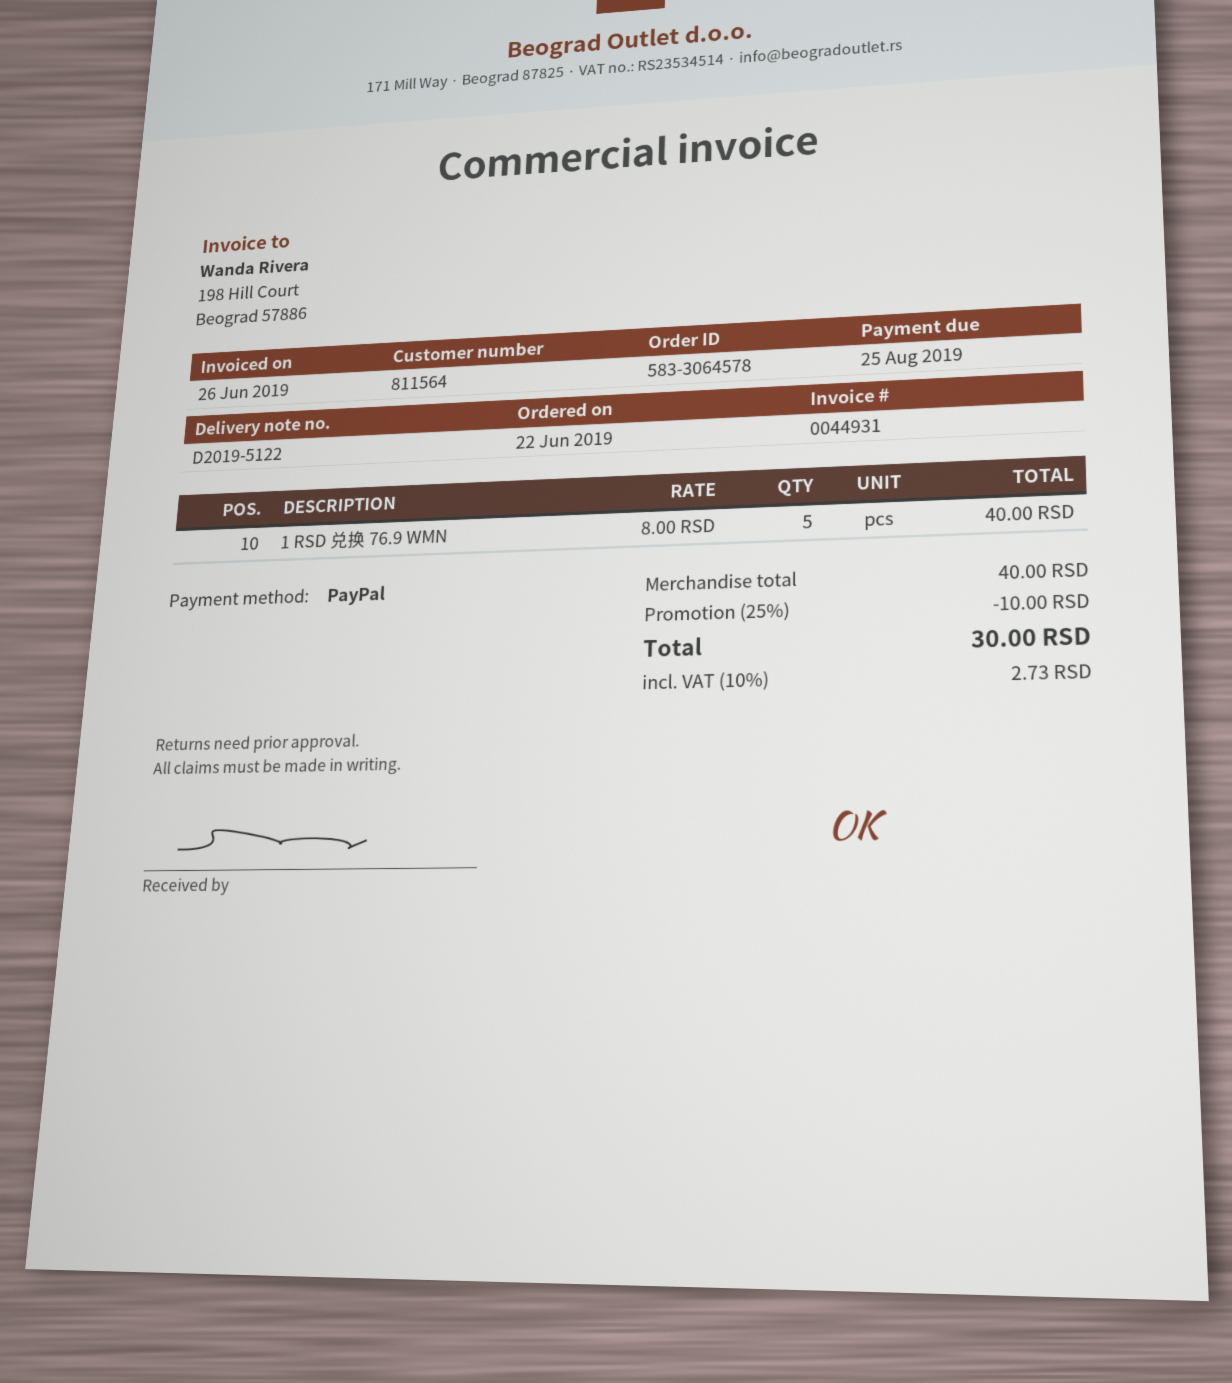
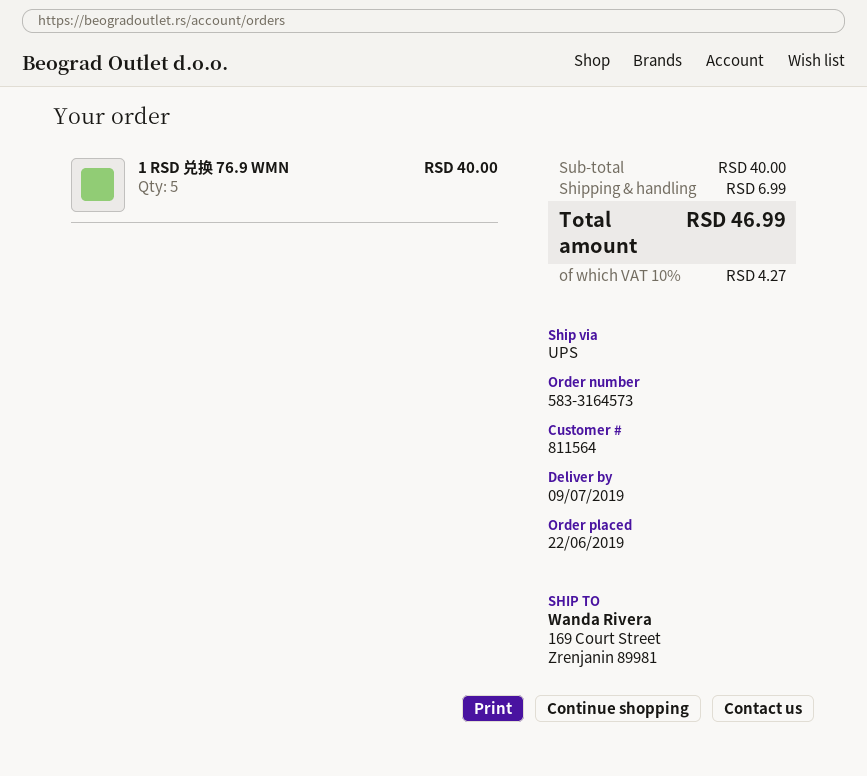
order number: 583-3064578 -> 583-3164573
discount: 25% = 10.00 -> none
shipping: none -> 6.99
tax: 10% = 2.73 -> 10% = 4.27
total: 30.00 -> 46.99

